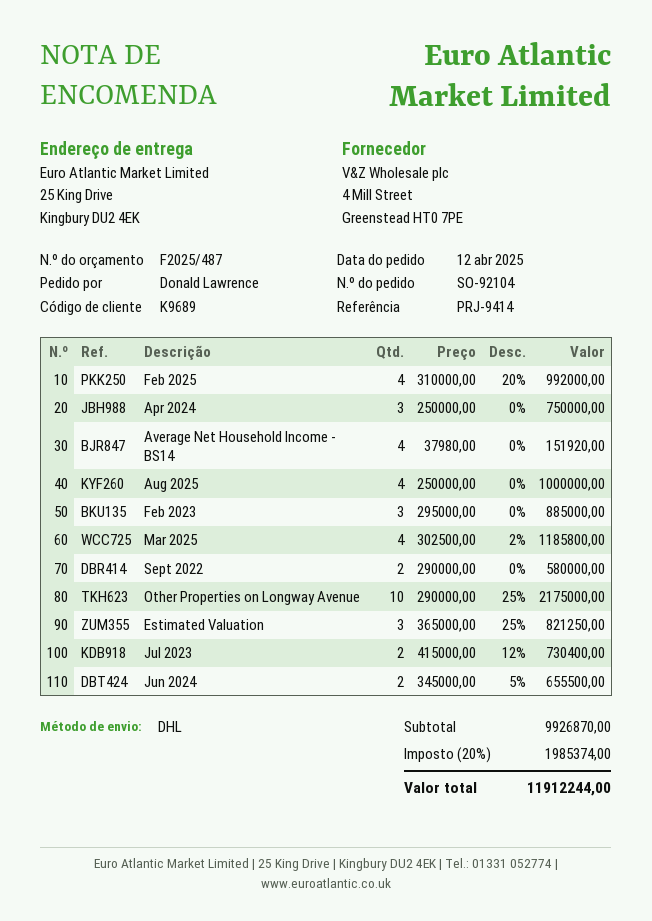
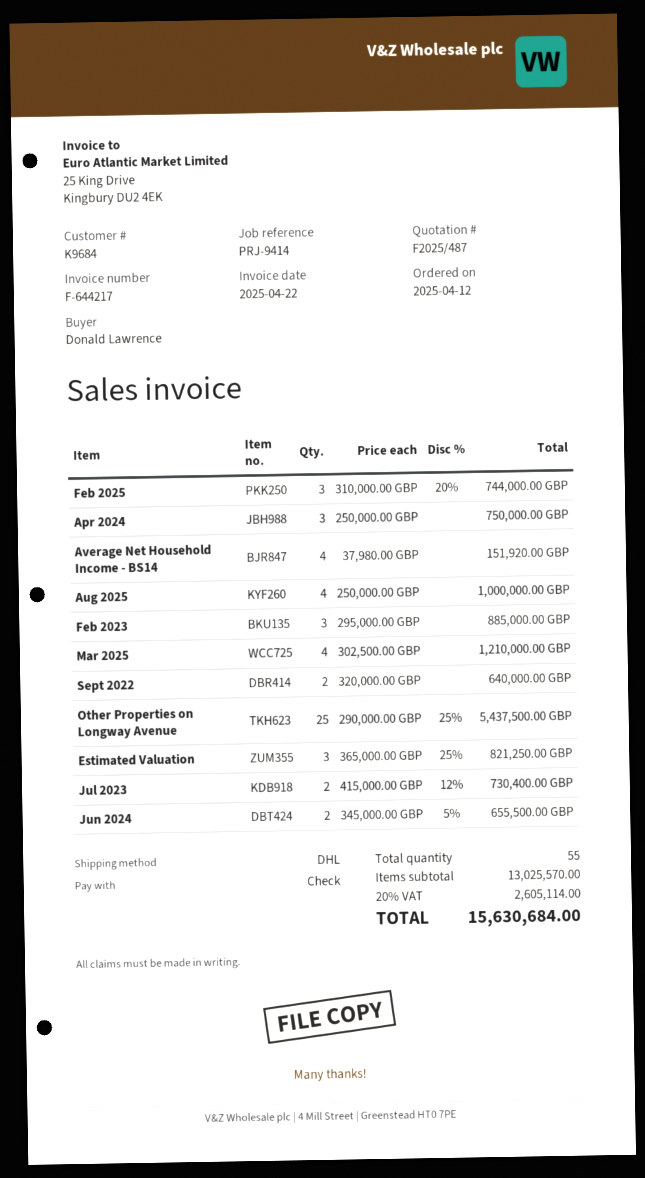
customer number: K9689 -> K9684
Feb 2025: 4 x 310000.00 - 20% = 992000.00 -> 3 x 310000.00 - 20% = 744000.00
Mar 2025: 4 x 302500.00 - 2% = 1185800.00 -> 4 x 302500.00 = 1210000.00
Sept 2022: 2 x 290000.00 = 580000.00 -> 2 x 320000.00 = 640000.00
Other Properties on Longway Avenue: 10 x 290000.00 - 25% = 2175000.00 -> 25 x 290000.00 - 25% = 5437500.00
subtotal: 9926870.00 -> 13025570.00
tax: 20% = 1985374.00 -> 20% = 2605114.00
total: 11912244.00 -> 15630684.00

